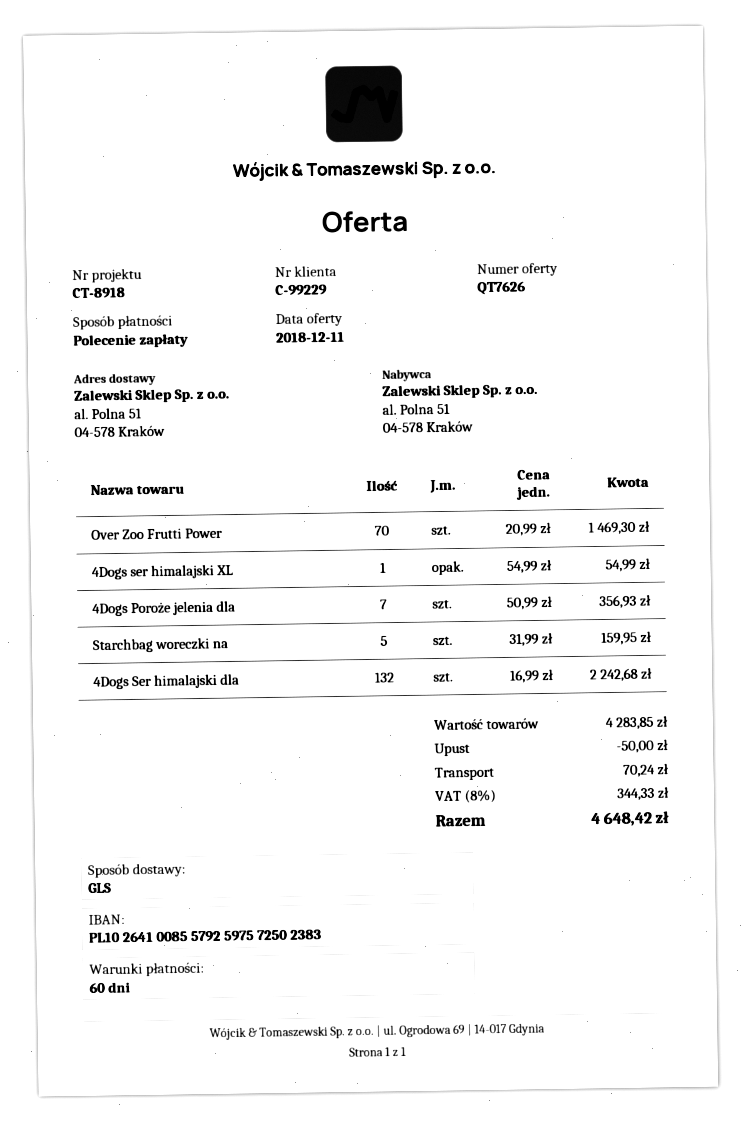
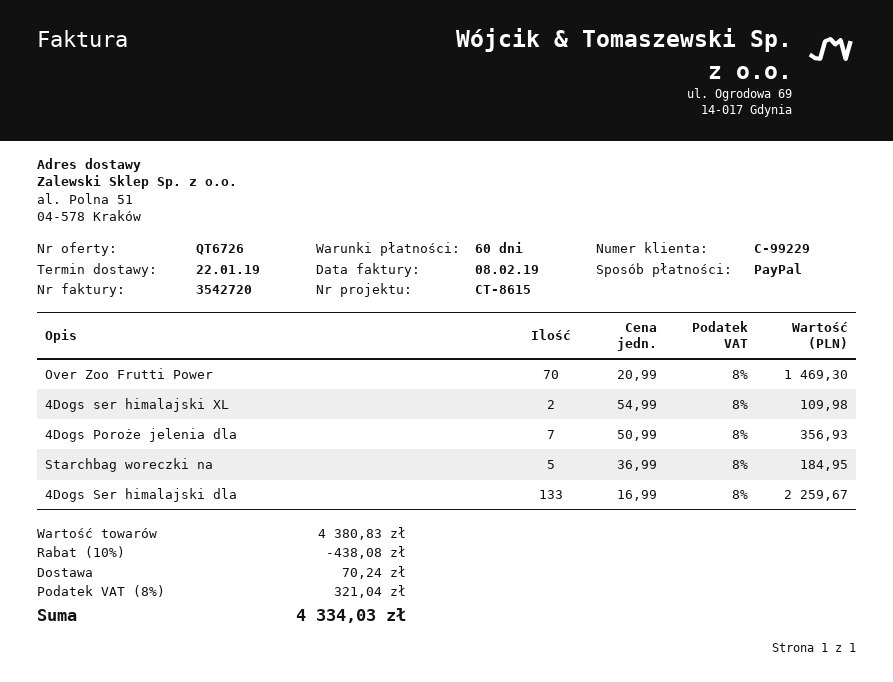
quote number: QT7626 -> QT6726
reference: CT-8918 -> CT-8615
payment method: direct debit -> PayPal
4Dogs ser himalajski XL: 1 x 54.99 = 54.99 -> 2 x 54.99 = 109.98
Starchbag woreczki na: 5 x 31.99 = 159.95 -> 5 x 36.99 = 184.95
4Dogs Ser himalajski dla: 132 x 16.99 = 2242.68 -> 133 x 16.99 = 2259.67
subtotal: 4283.85 -> 4380.83
discount: 50.00 -> 438.08
tax: 8% = 344.33 -> 8% = 321.04
total: 4648.42 -> 4334.03

